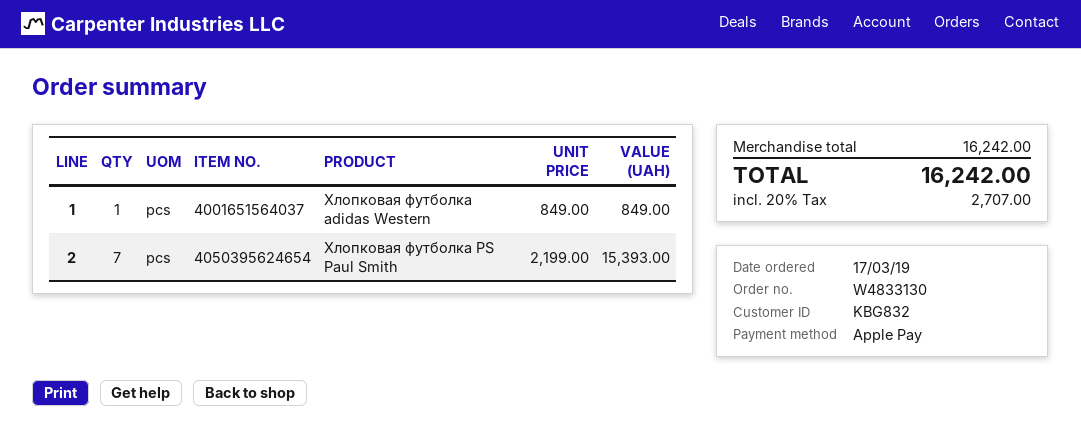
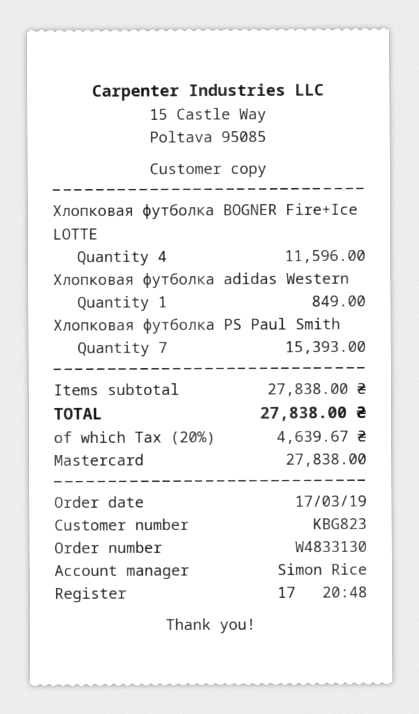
customer number: KBG832 -> KBG823
payment method: Apple Pay -> Mastercard
Хлопковая футболка BOGNER Fire+Ice LOTTE: none -> 4 for 11596.00
subtotal: 16242.00 -> 27838.00
tax: 20% = 2707.00 -> 20% = 4639.67
total: 16242.00 -> 27838.00

